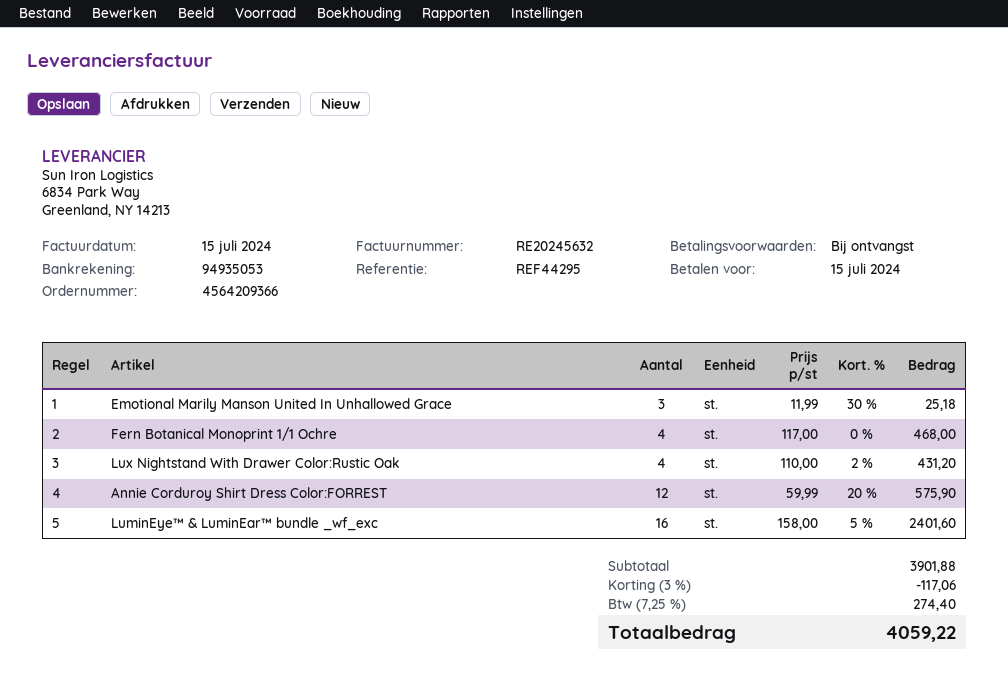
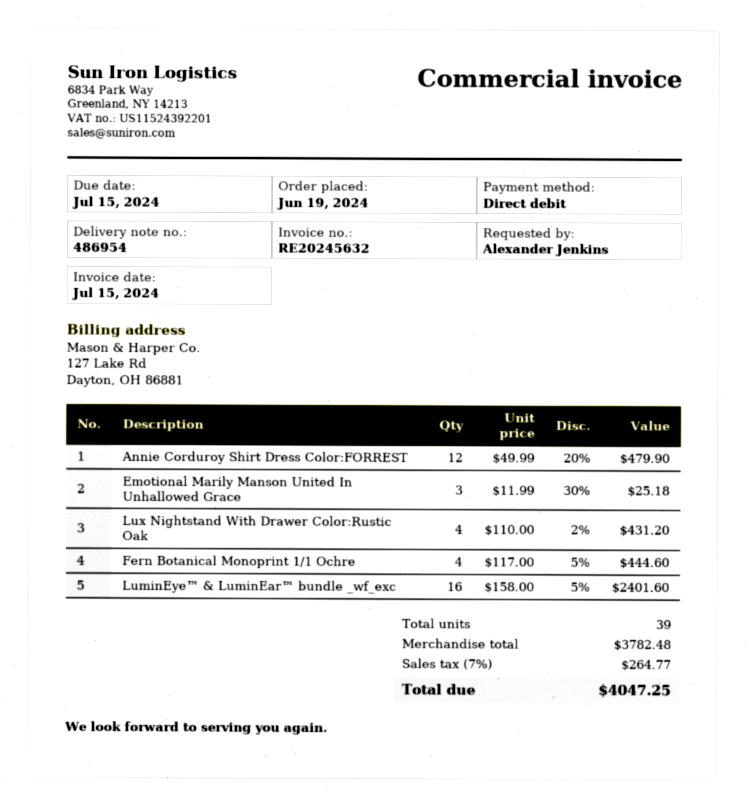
Fern Botanical Monoprint 1/1 Ochre: 4 x 117.00 = 468.00 -> 4 x 117.00 - 5% = 444.60
Annie Corduroy Shirt Dress Color:FORREST: 12 x 59.99 - 20% = 575.90 -> 12 x 49.99 - 20% = 479.90
subtotal: 3901.88 -> 3782.48
discount: 3% = 117.06 -> none
tax: 7.25% = 274.40 -> 7% = 264.77
total: 4059.22 -> 4047.25

